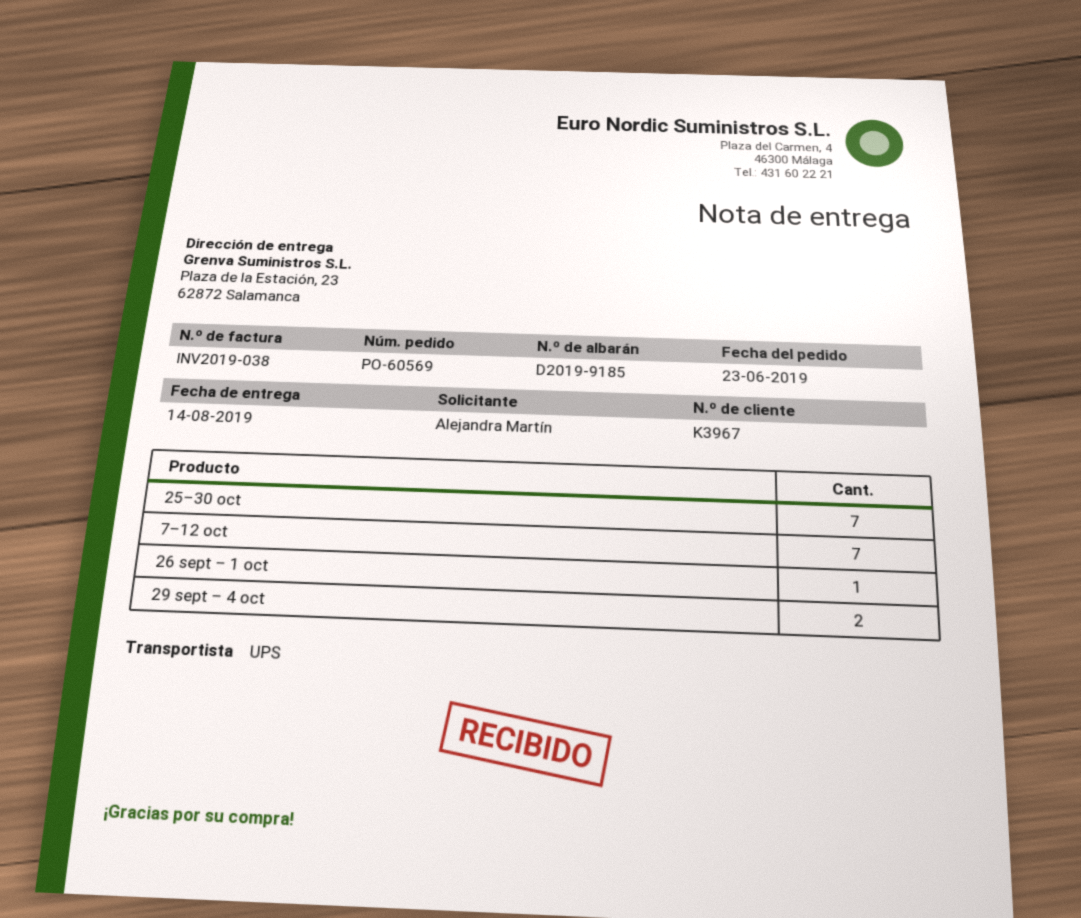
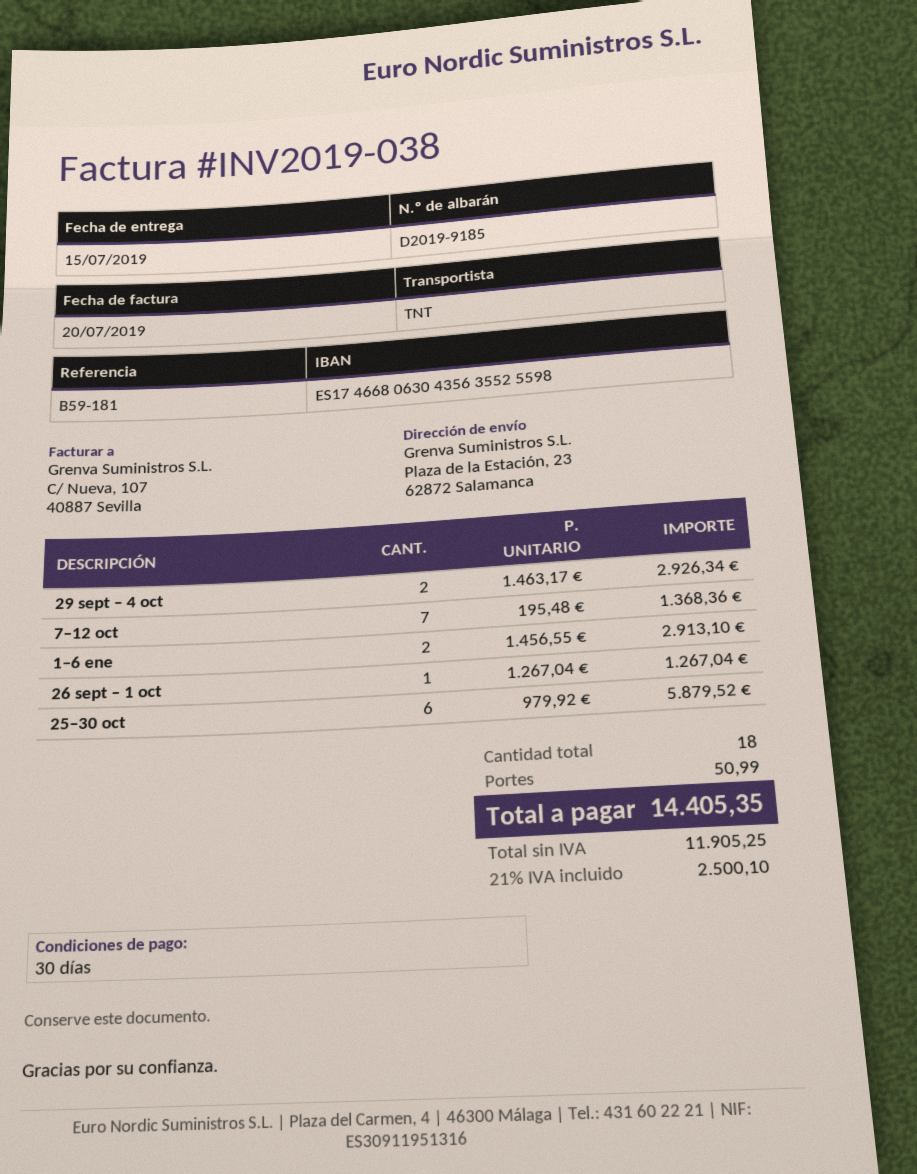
delivery date: 2019-08-14 -> 2019-07-15
shipping method: UPS -> TNT
25–30 oct: 7 -> 6
1–6 ene: none -> 2

